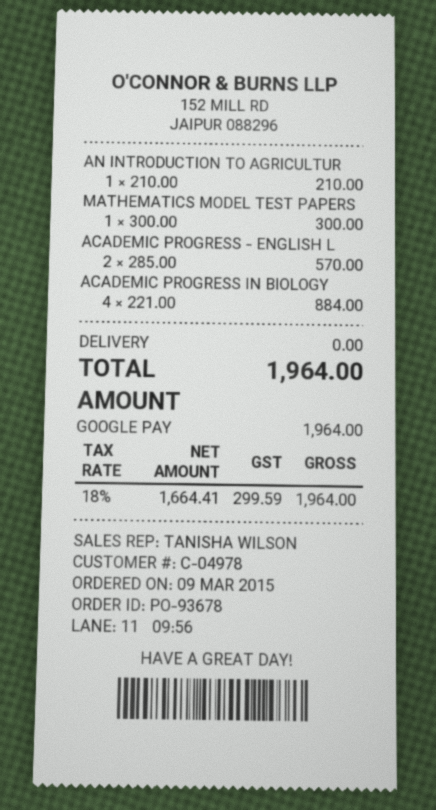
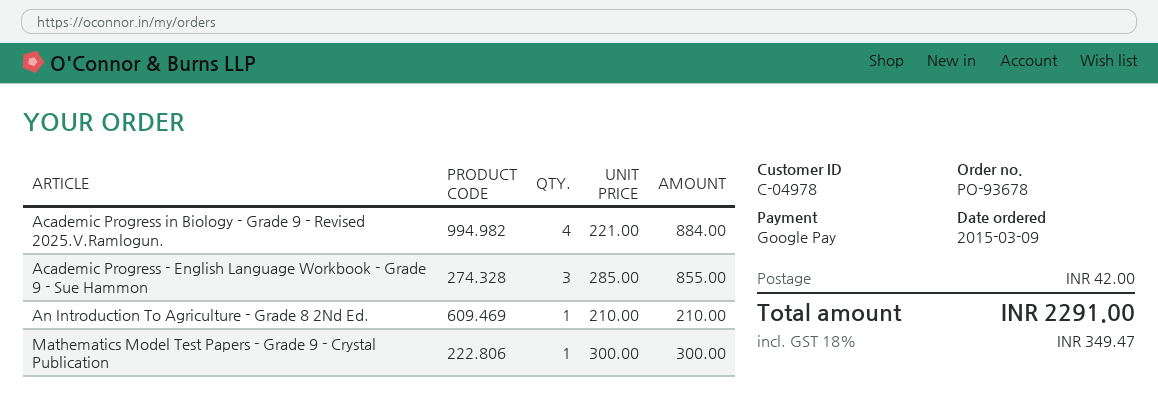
ACADEMIC PROGRESS - ENGLISH L: 2 x 285.00 = 570.00 -> 3 x 285.00 = 855.00
shipping: 0.00 -> 42.00
tax: 18% = 299.59 -> 18% = 349.47
total: 1964.00 -> 2291.00

